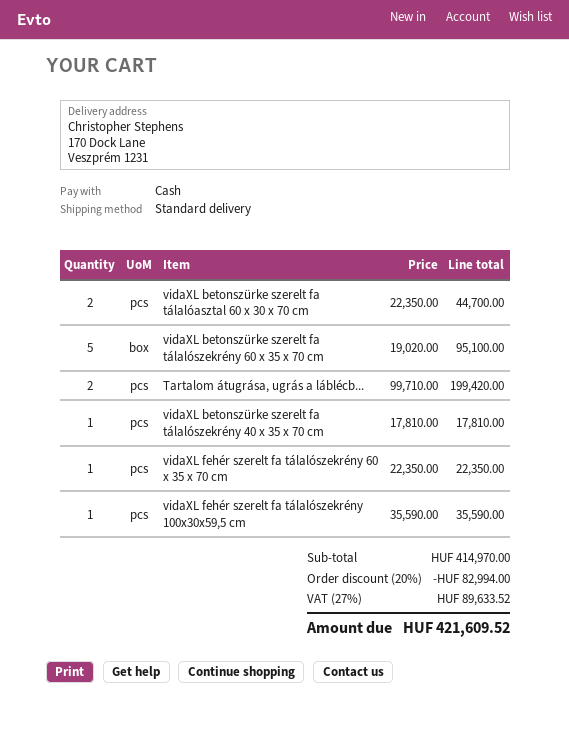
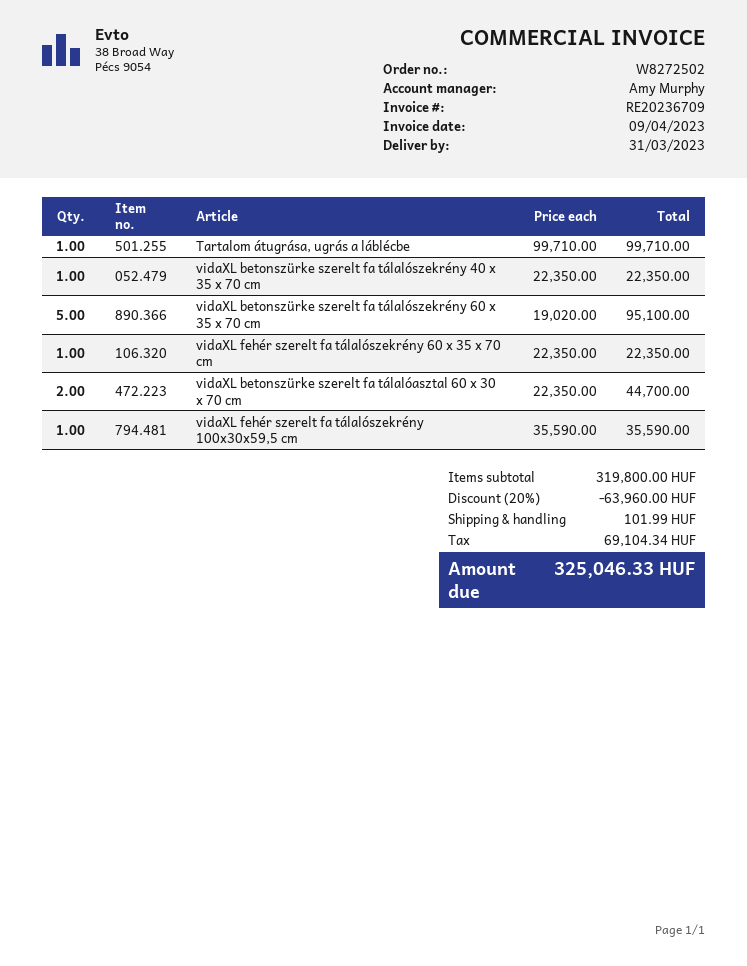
Tartalom átugrása, ugrás a láblécb...: 2 x 99710.00 = 199420.00 -> 1 x 99710.00 = 99710.00
vidaXL betonszürke szerelt fa tálalószekrény 40 x 35 x 70 cm: 1 x 17810.00 = 17810.00 -> 1 x 22350.00 = 22350.00
subtotal: 414970.00 -> 319800.00
discount: 20% = 82994.00 -> 20% = 63960.00
shipping: none -> 101.99
tax: 89633.52 -> 69104.34
total: 421609.52 -> 325046.33

